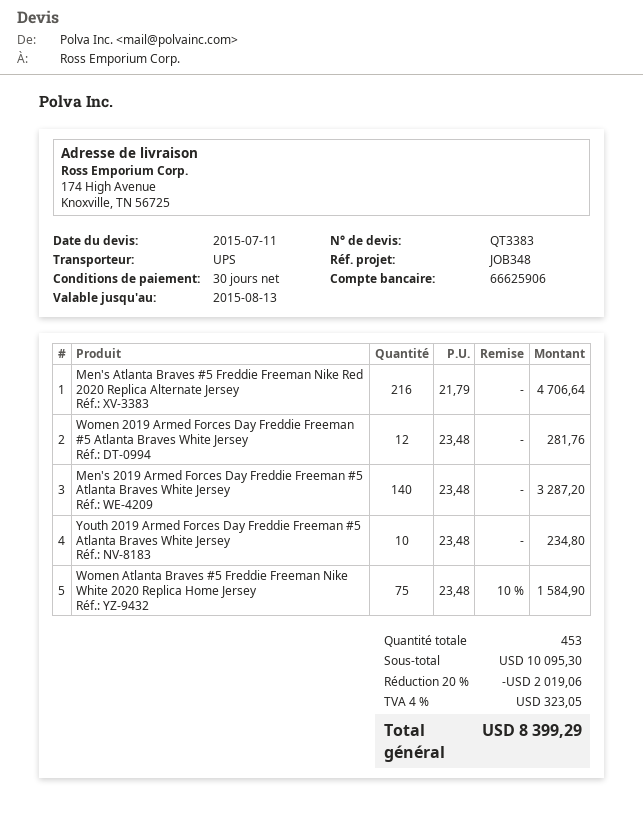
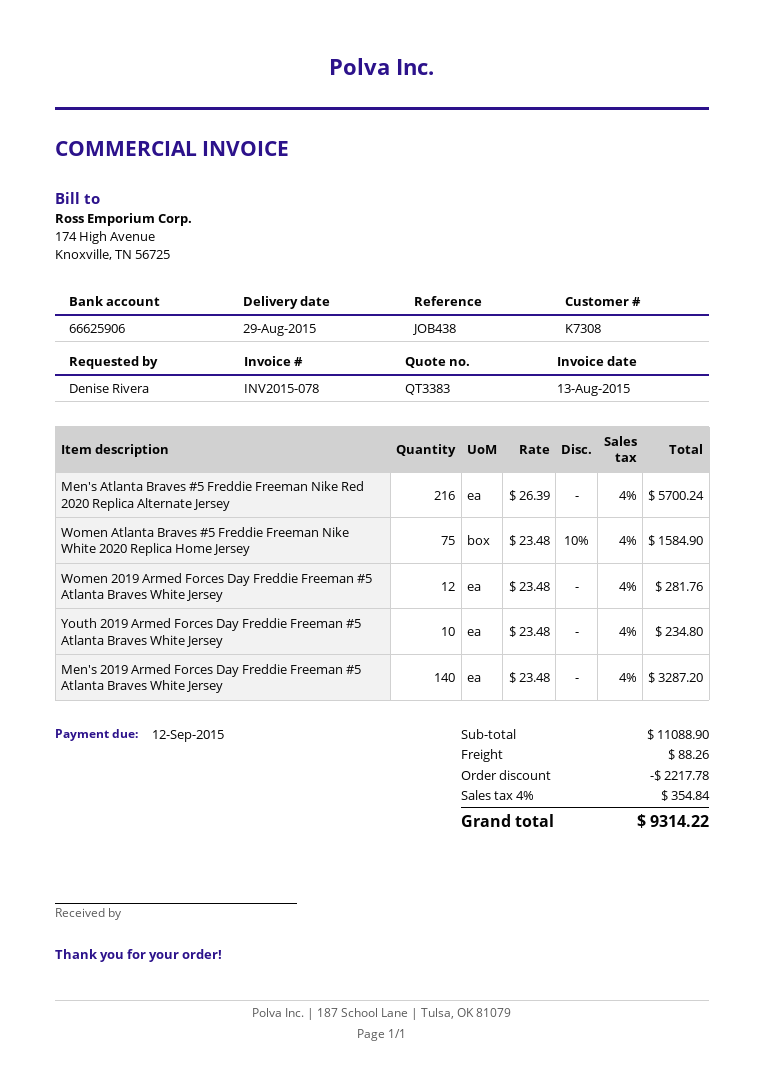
reference: JOB348 -> JOB438
Men's Atlanta Braves #5 Freddie Freeman Nike Red 2020 Replica Alternate Jersey: 216 x 21.79 = 4706.64 -> 216 x 26.39 = 5700.24
subtotal: 10095.30 -> 11088.90
discount: 2019.06 -> 2217.78
shipping: none -> 88.26
tax: 4% = 323.05 -> 4% = 354.84
total: 8399.29 -> 9314.22

